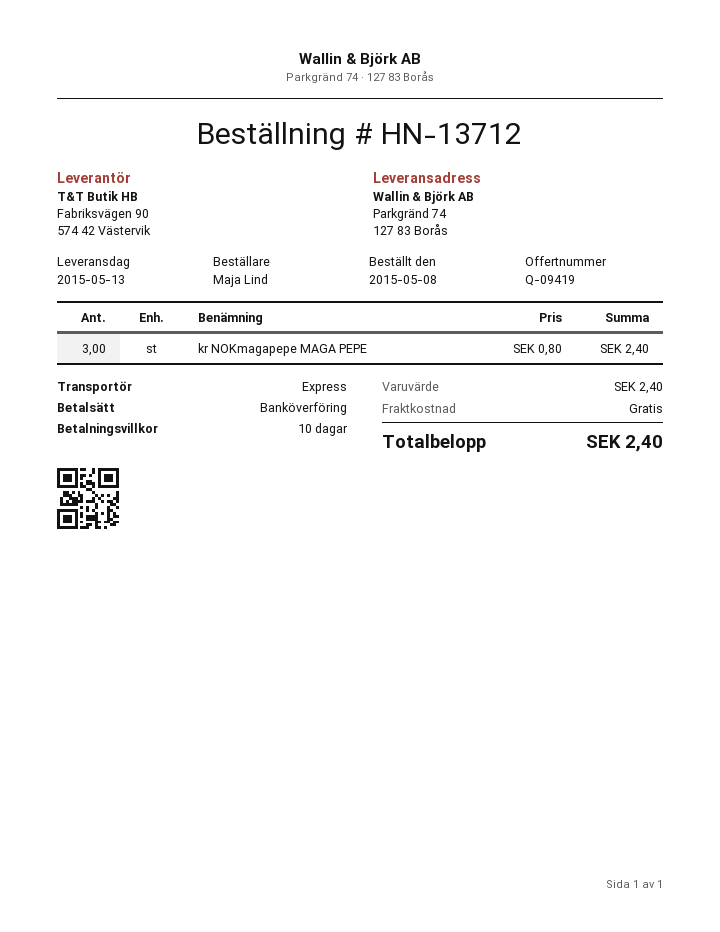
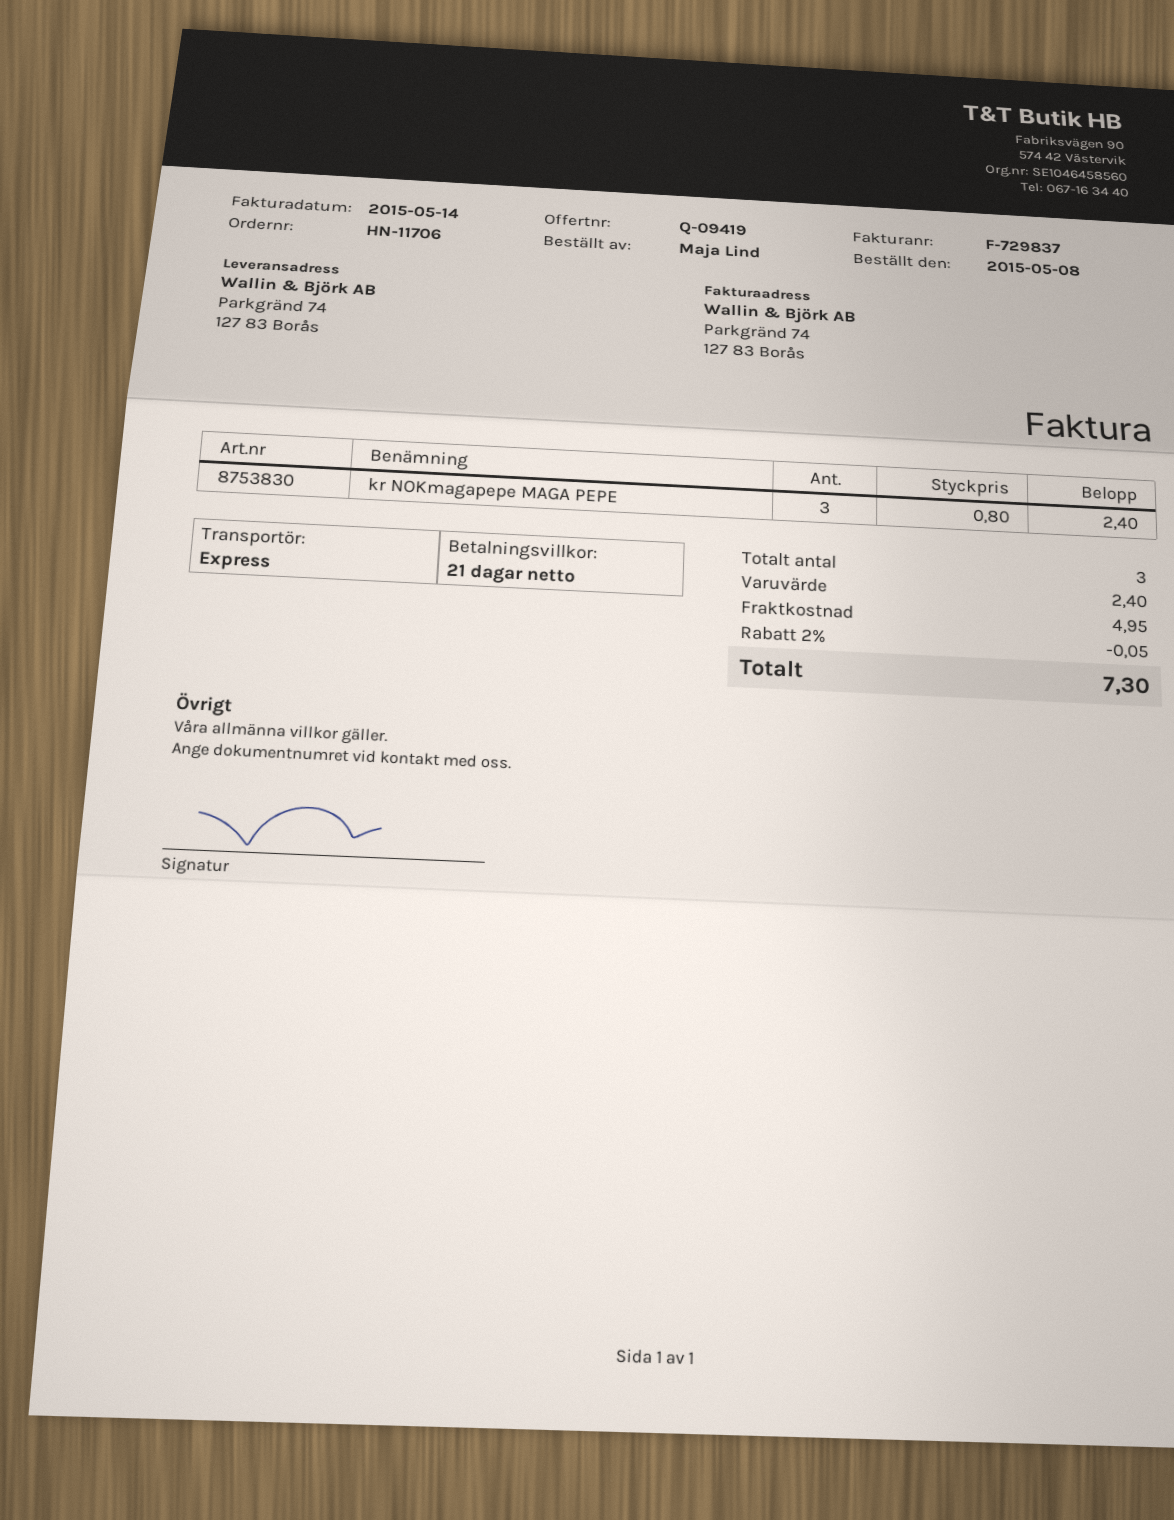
order number: HN-13712 -> HN-11706
payment terms: 10 days -> 21 days
discount: none -> 2% = 0.05
shipping: 0.00 -> 4.95
total: 2.40 -> 7.30

